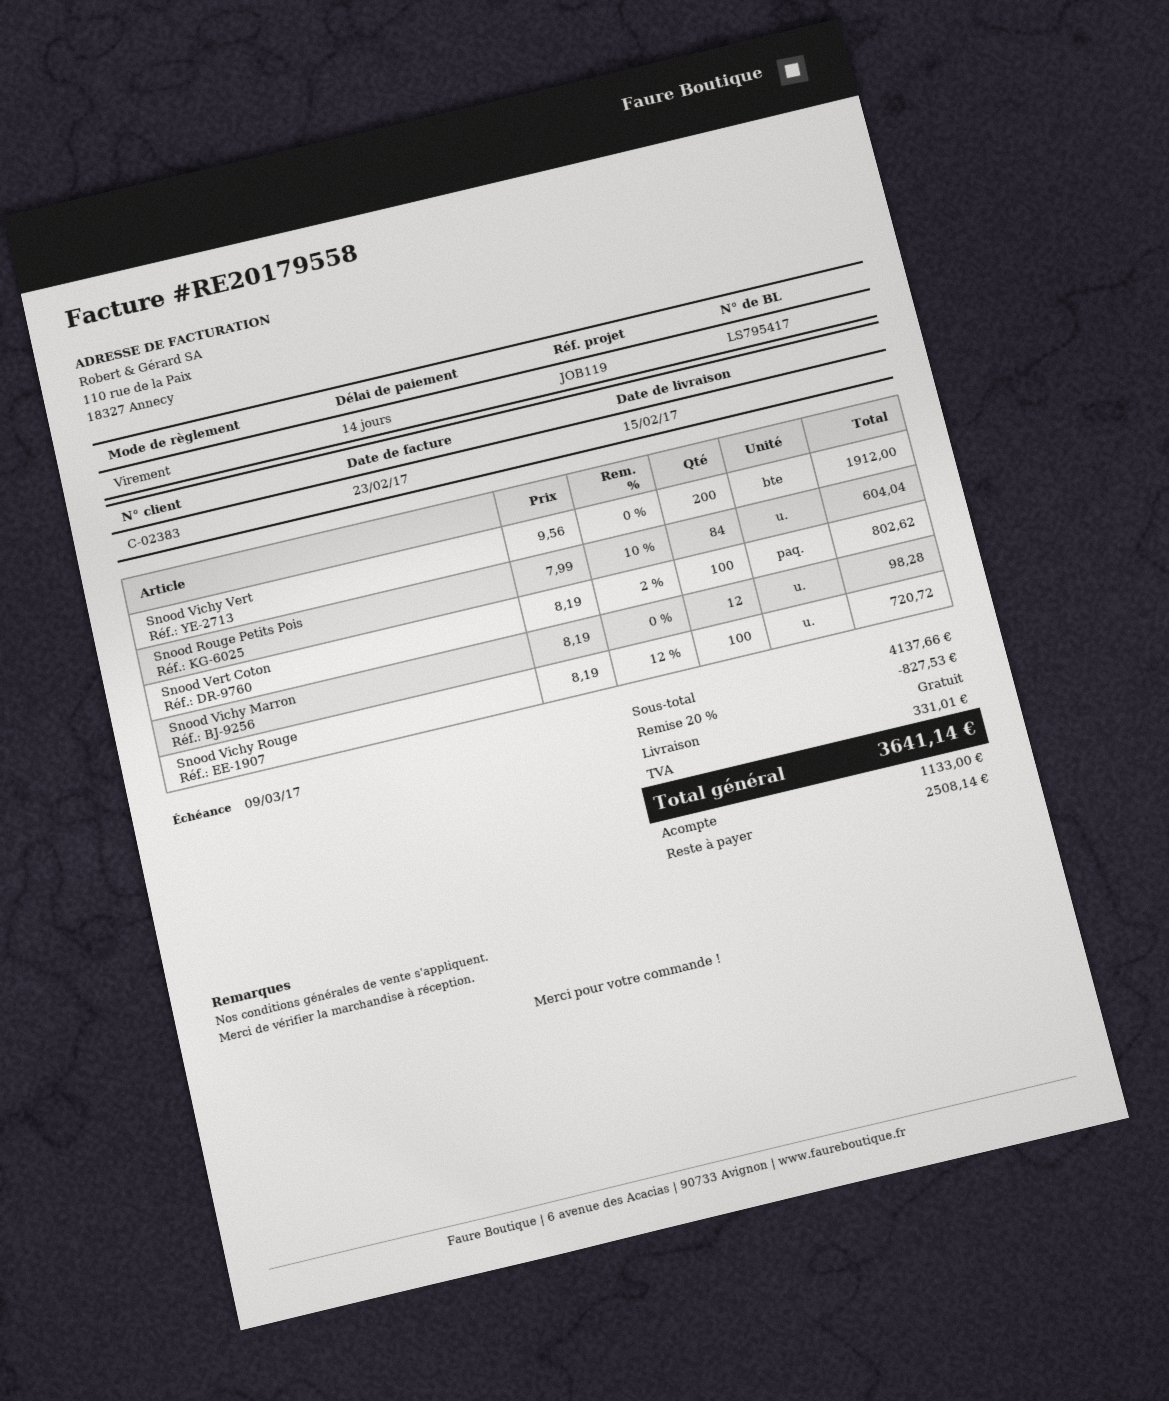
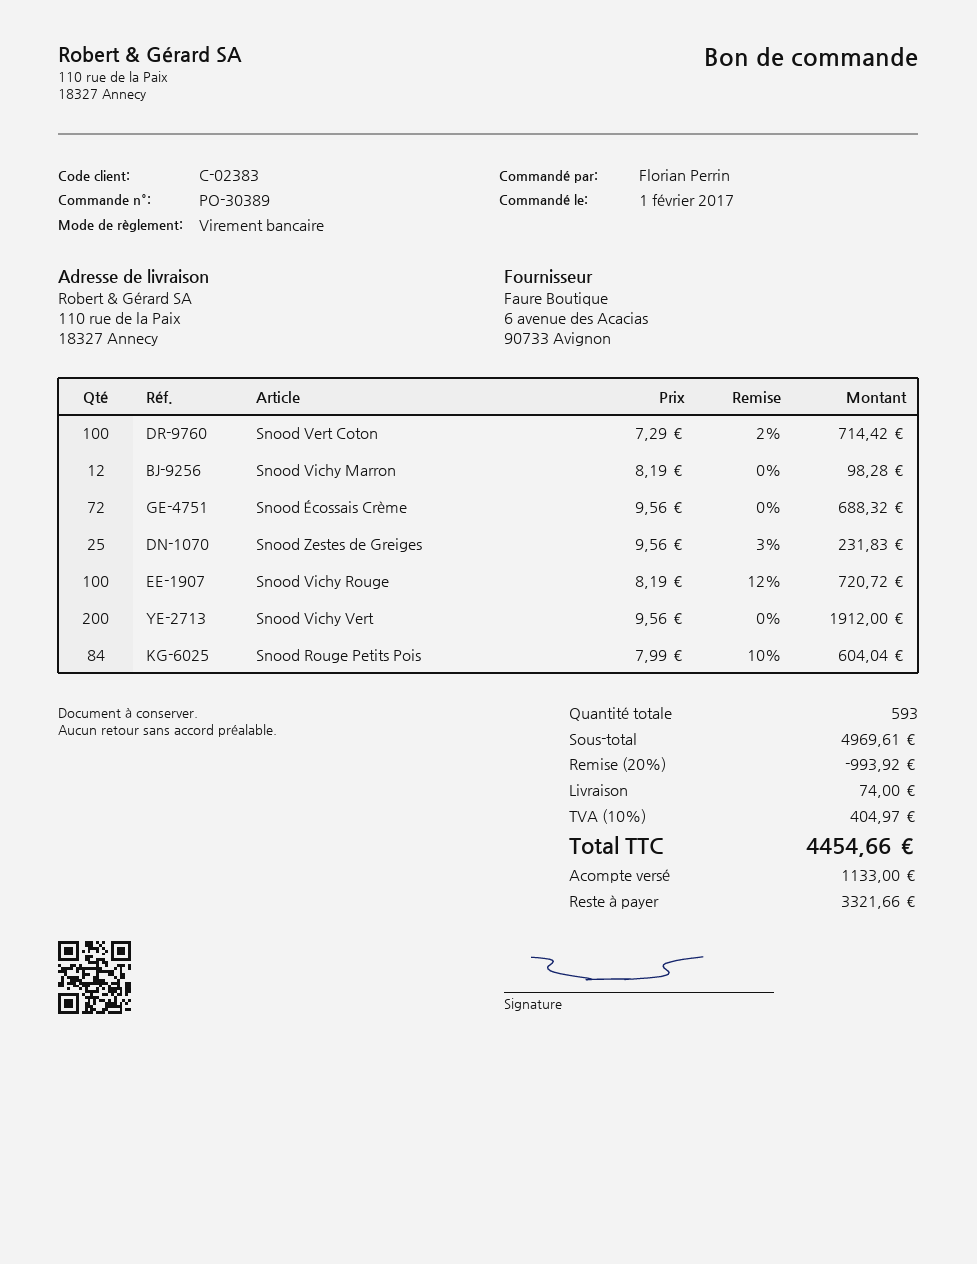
Snood Vert Coton: 100 x 8.19 - 2% = 802.62 -> 100 x 7.29 - 2% = 714.42
Snood Écossais Crème: none -> 72 x 9.56 = 688.32
Snood Zestes de Greiges: none -> 25 x 9.56 - 3% = 231.83
subtotal: 4137.66 -> 4969.61
discount: 20% = 827.53 -> 20% = 993.92
shipping: 0.00 -> 74.00
tax: 331.01 -> 404.97
total: 3641.14 -> 4454.66
balance: 2508.14 -> 3321.66

